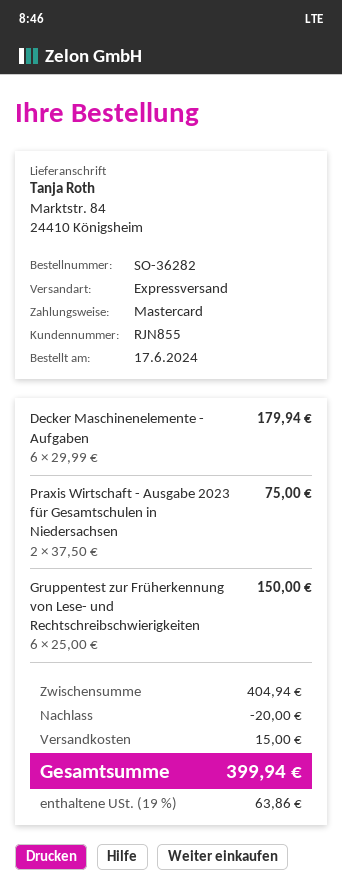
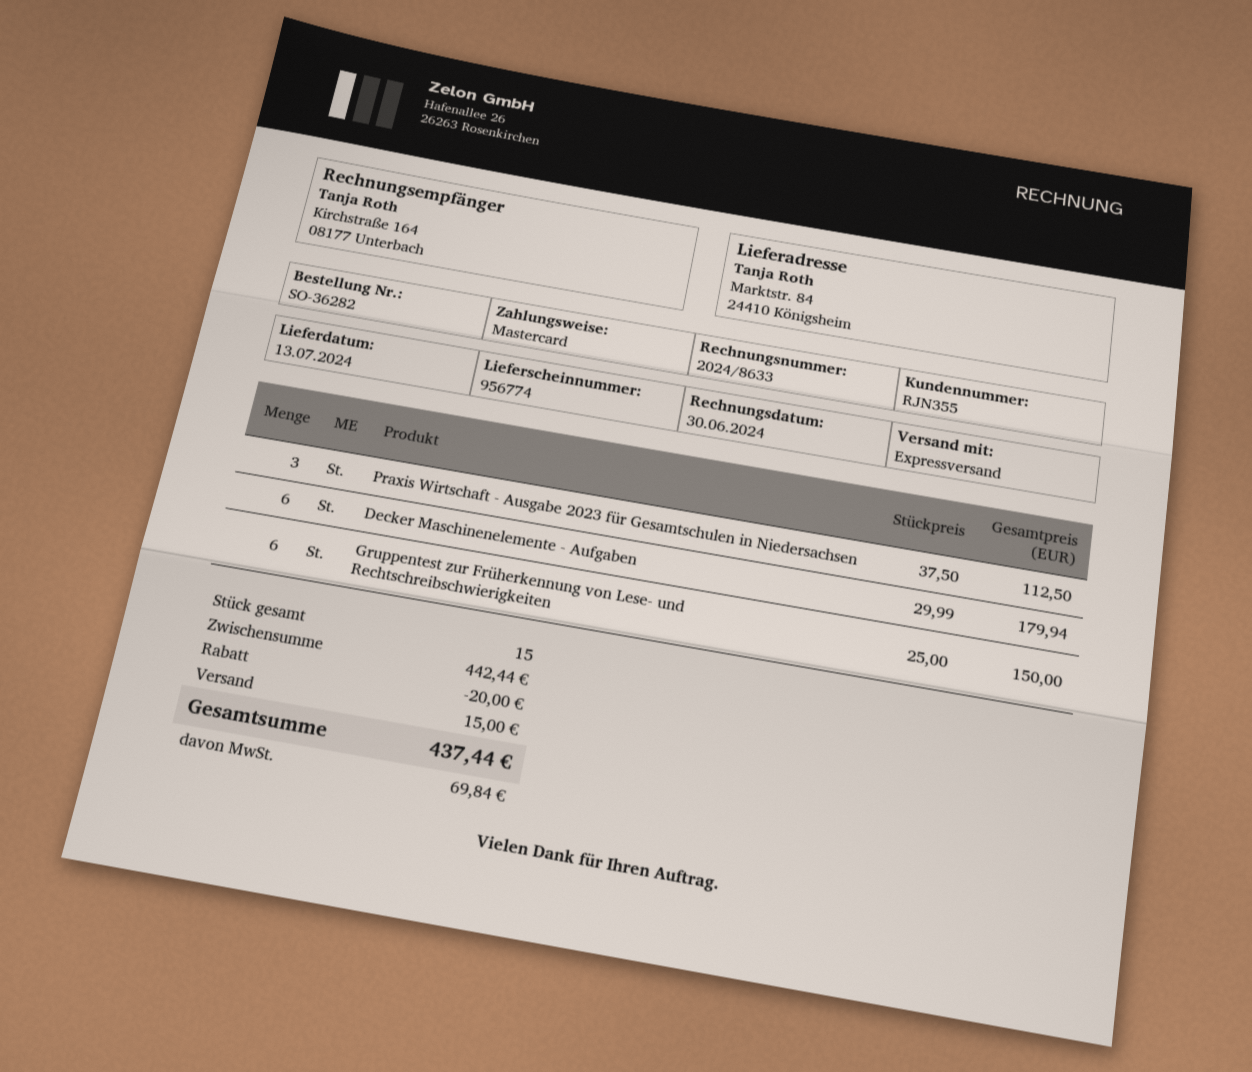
customer number: RJN855 -> RJN355
Praxis Wirtschaft - Ausgabe 2023 für Gesamtschulen in Niedersachsen: 2 x 37.50 = 75.00 -> 3 x 37.50 = 112.50
subtotal: 404.94 -> 442.44
tax: 63.86 -> 69.84
total: 399.94 -> 437.44

